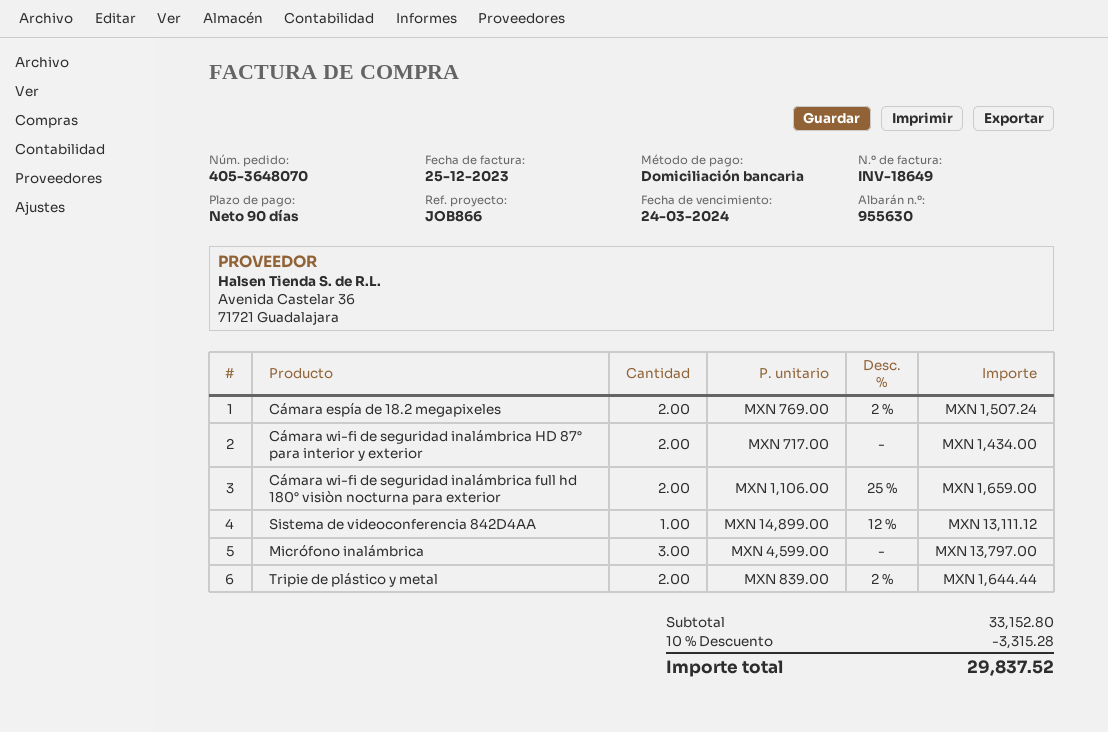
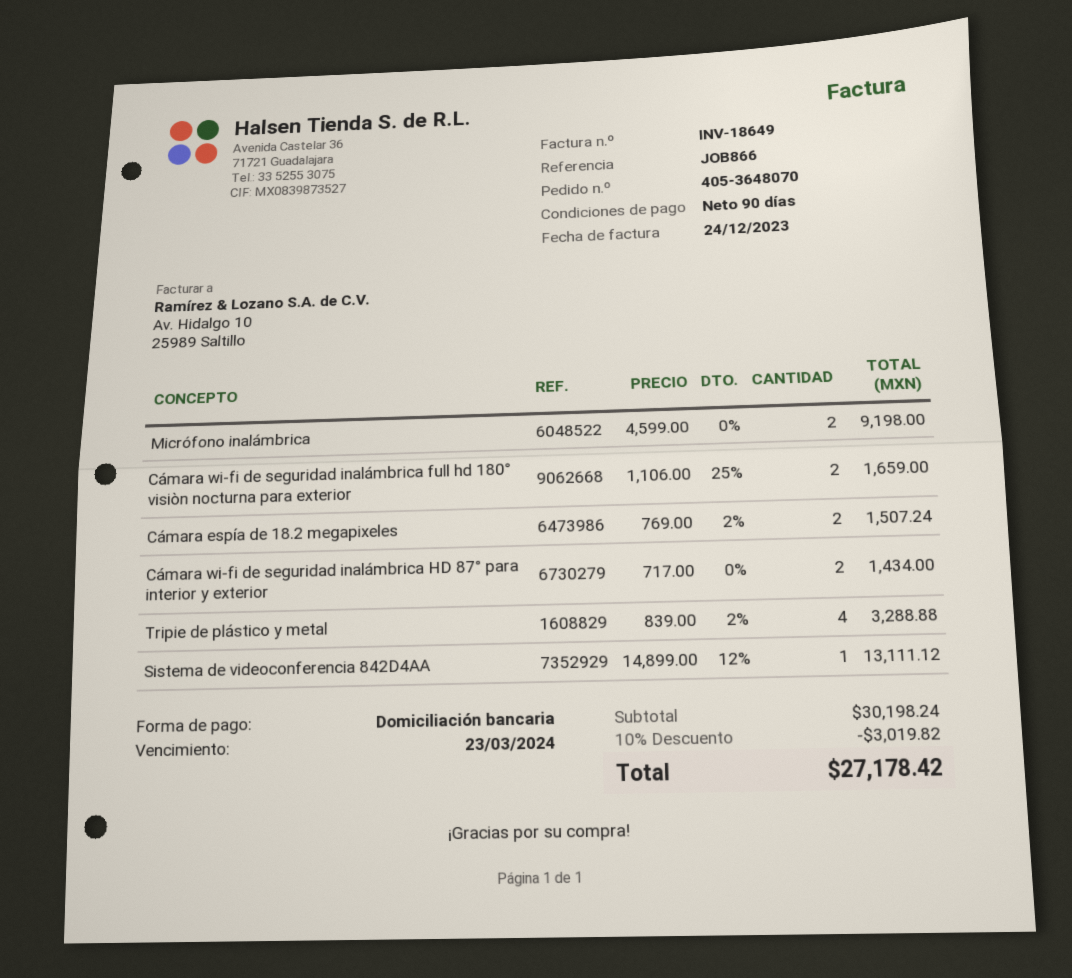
invoice date: 2023-12-25 -> 2023-12-24
due date: 2024-03-24 -> 2024-03-23
Micrófono inalámbrica: 3 x 4599.00 = 13797.00 -> 2 x 4599.00 = 9198.00
Tripie de plástico y metal: 2 x 839.00 - 2% = 1644.44 -> 4 x 839.00 - 2% = 3288.88
subtotal: 33152.80 -> 30198.24
discount: 10% = 3315.28 -> 10% = 3019.82
total: 29837.52 -> 27178.42

